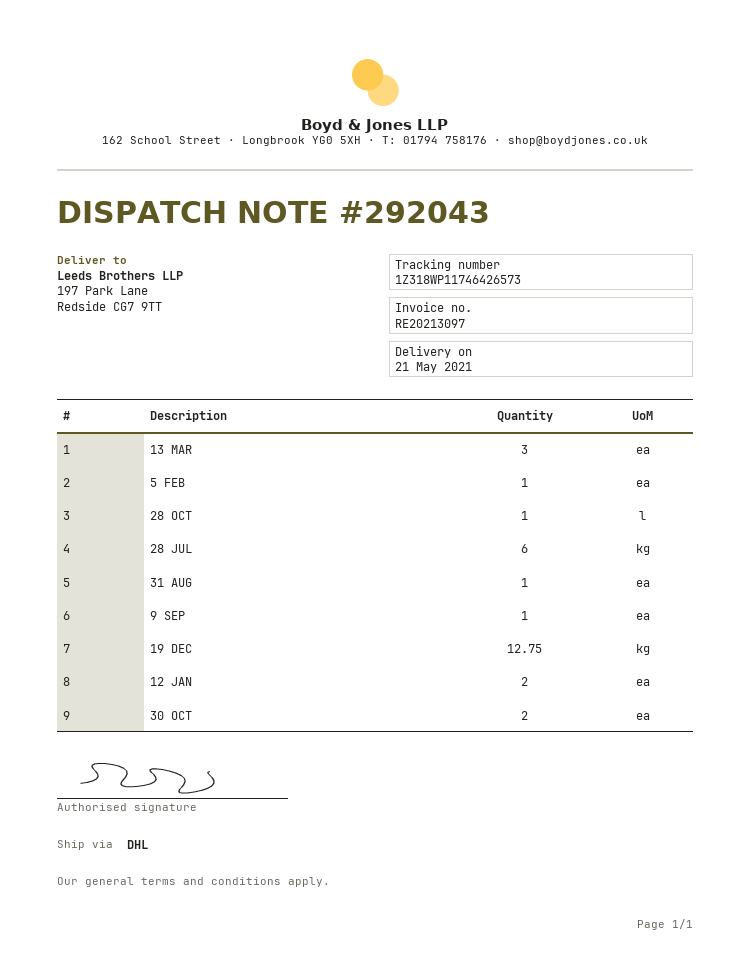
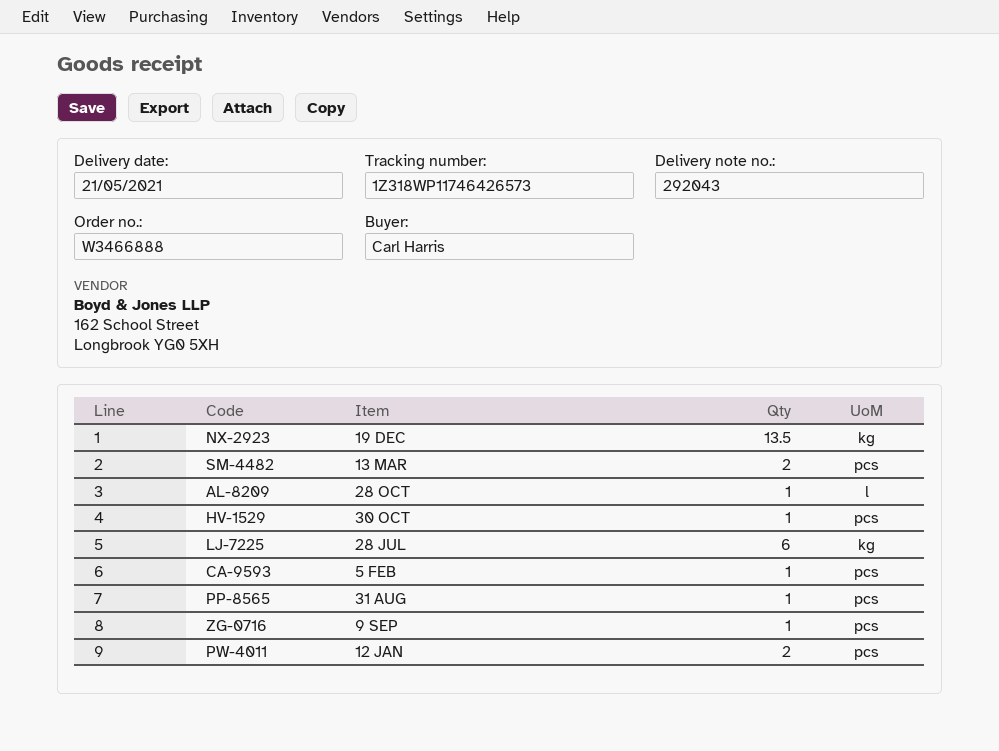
13 MAR: 3 -> 2
19 DEC: 12.75 -> 13.5
30 OCT: 2 -> 1

